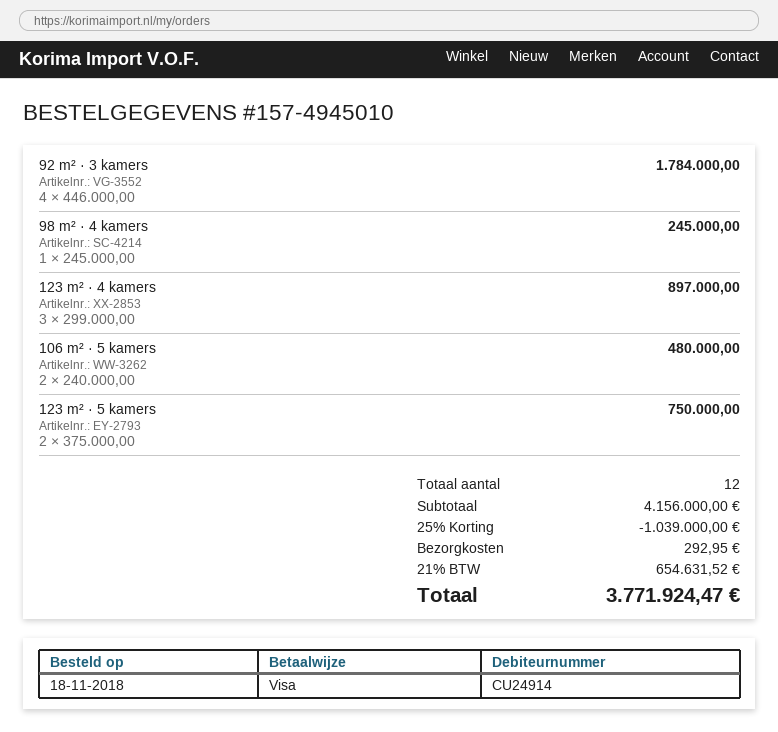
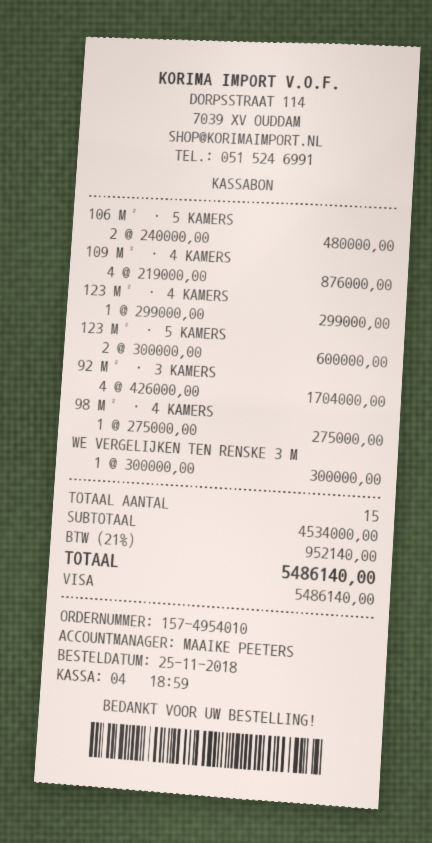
order number: 157-4945010 -> 157-4954010
order date: 2018-11-18 -> 2018-11-25
92 m² · 3 kamers: 4 x 446000.00 = 1784000.00 -> 4 x 426000.00 = 1704000.00
98 m² · 4 kamers: 1 x 245000.00 = 245000.00 -> 1 x 275000.00 = 275000.00
123 m² · 4 kamers: 3 x 299000.00 = 897000.00 -> 1 x 299000.00 = 299000.00
123 m² · 5 kamers: 2 x 375000.00 = 750000.00 -> 2 x 300000.00 = 600000.00
109 M² · 4 KAMERS: none -> 4 x 219000.00 = 876000.00
WE VERGELIJKEN TEN RENSKE 3 M: none -> 1 x 300000.00 = 300000.00
total quantity: 12 -> 15
subtotal: 4156000.00 -> 4534000.00
discount: 25% = 1039000.00 -> none
shipping: 292.95 -> none
tax: 21% = 654631.52 -> 21% = 952140.00
total: 3771924.47 -> 5486140.00

